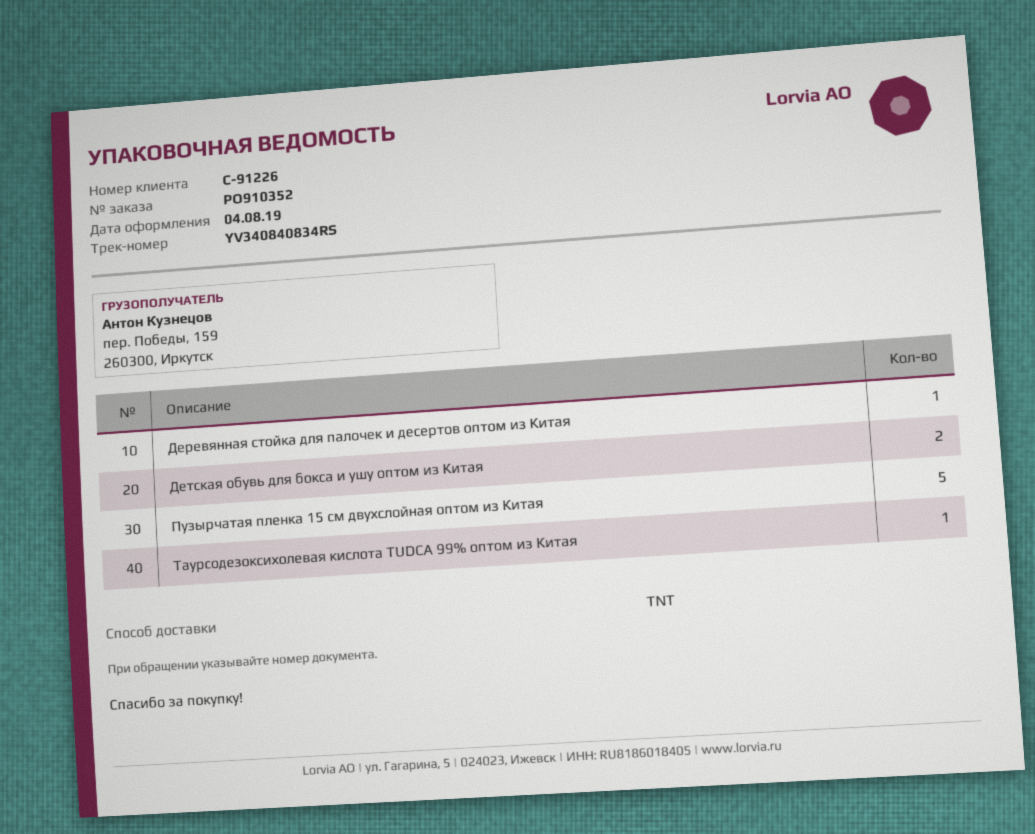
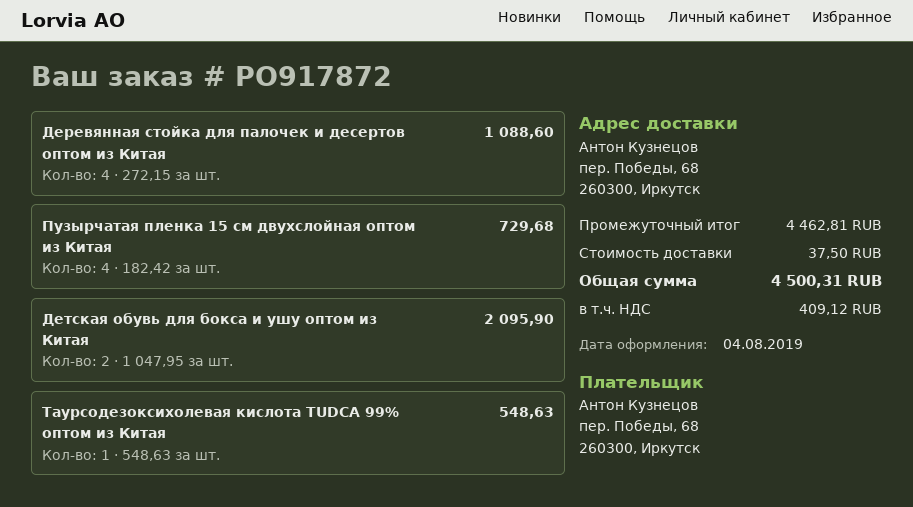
order number: PO910352 -> PO917872
ship to: пер. Победы, 159, 260300, Иркутск -> пер. Победы, 68, 260300, Иркутск
Деревянная стойка для палочек и десертов оптом из Китая: 1 -> 4
Пузырчатая пленка 15 см двухслойная оптом из Китая: 5 -> 4

